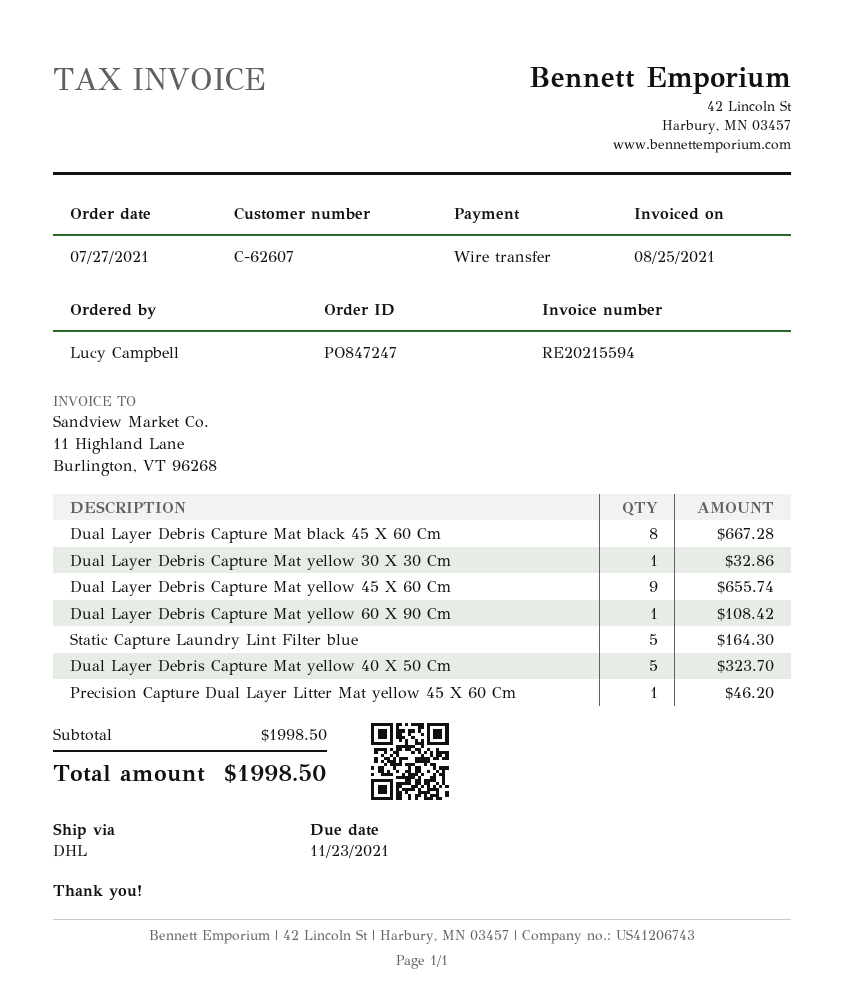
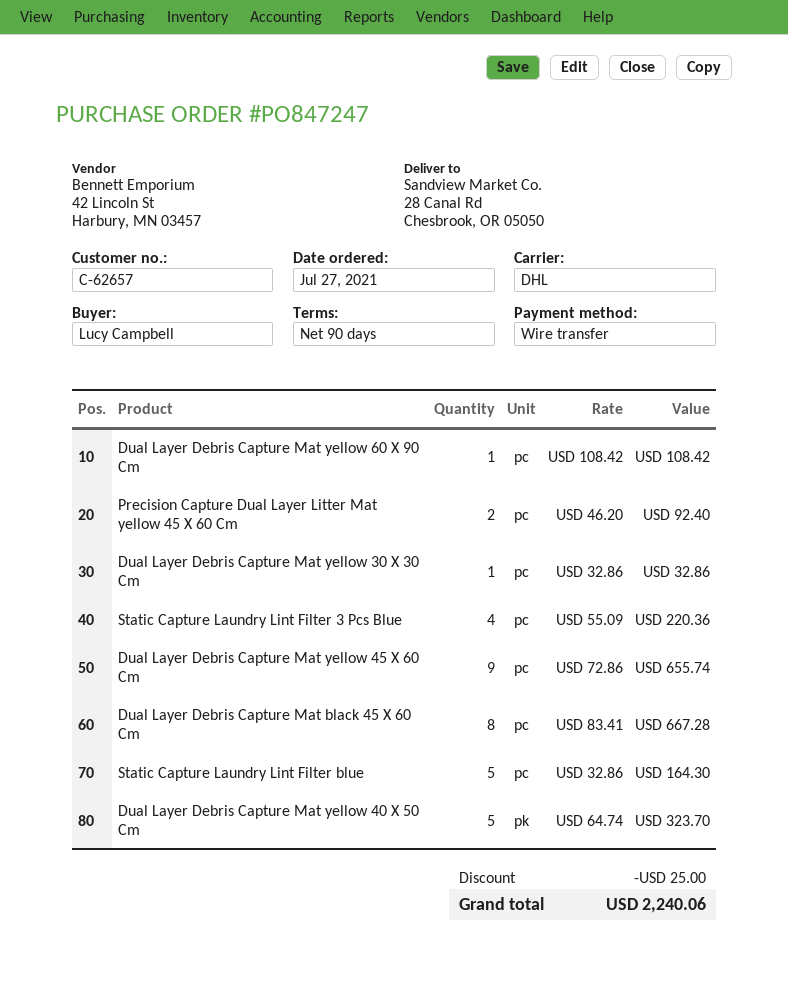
customer number: C-62607 -> C-62657
Precision Capture Dual Layer Litter Mat yellow 45 X 60 Cm: 1 for 46.20 -> 2 for 92.40
Static Capture Laundry Lint Filter 3 Pcs Blue: none -> 4 for 220.36
discount: none -> 25.00
total: 1998.50 -> 2240.06

